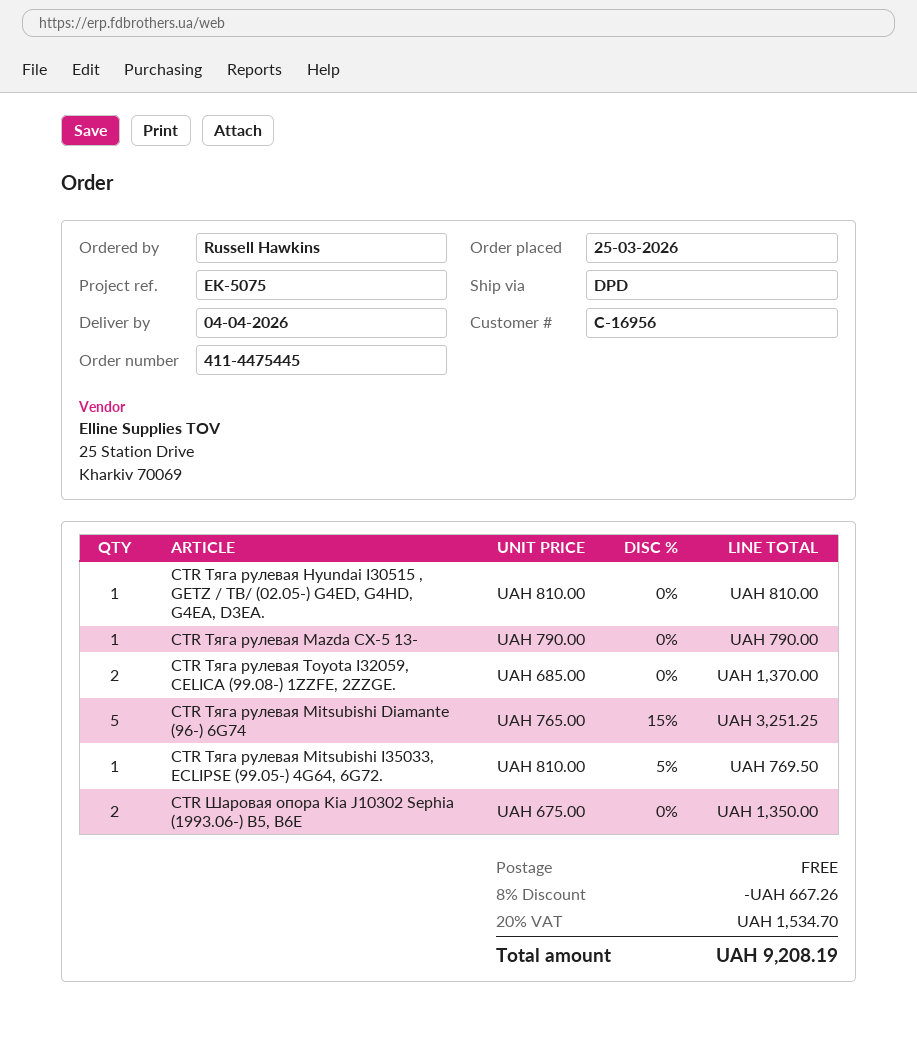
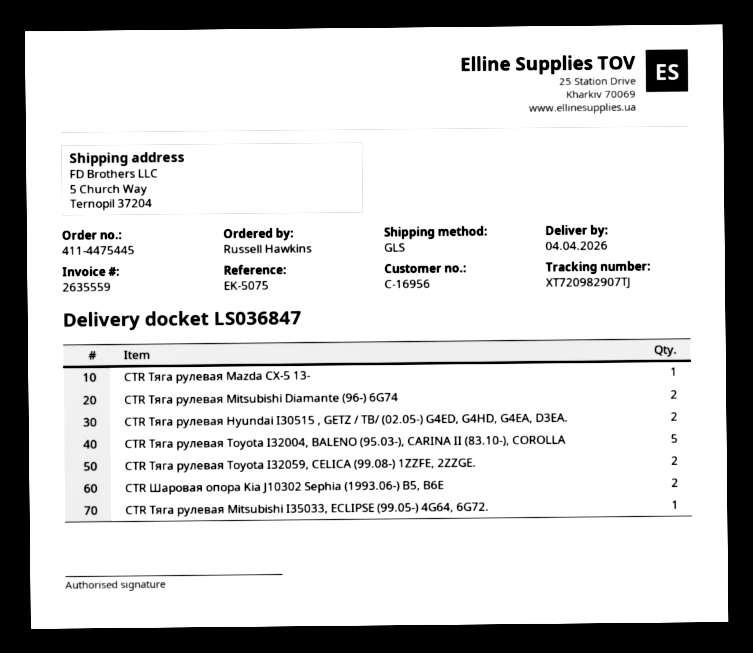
shipping method: DPD -> GLS
CTR Тяга рулевая Hyundai I30515 , GETZ / TB/ (02.05-) G4ED, G4HD, G4EA, D3EA.: 1 -> 2
CTR Тяга рулевая Mitsubishi Diamante (96-) 6G74: 5 -> 2
CTR Тяга рулевая Toyota I32004, BALENO (95.03-), CARINA II (83.10-), COROLLA: none -> 5

